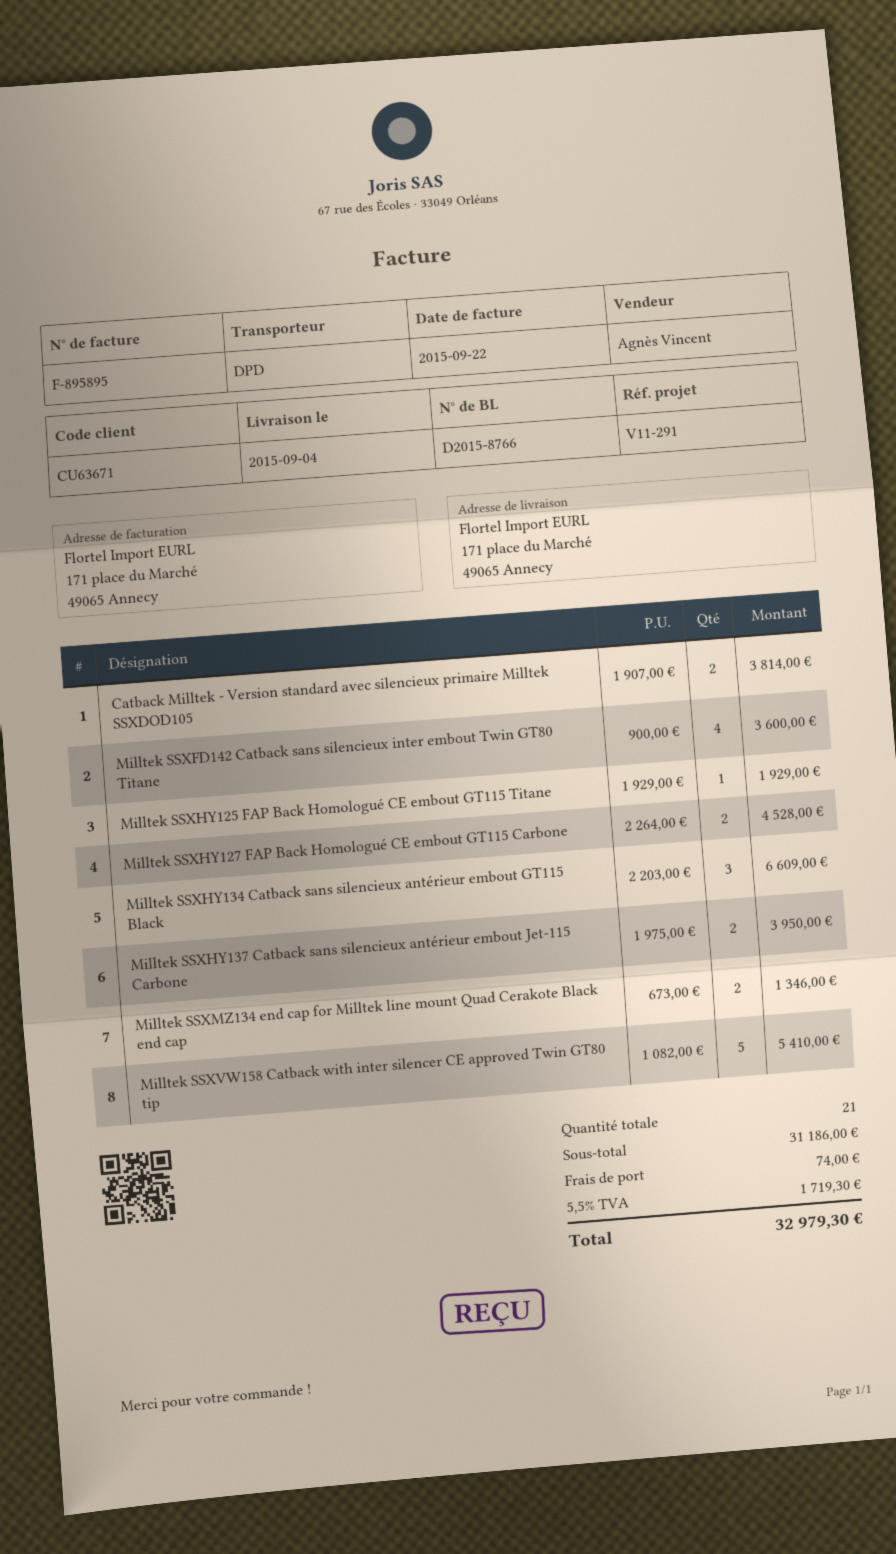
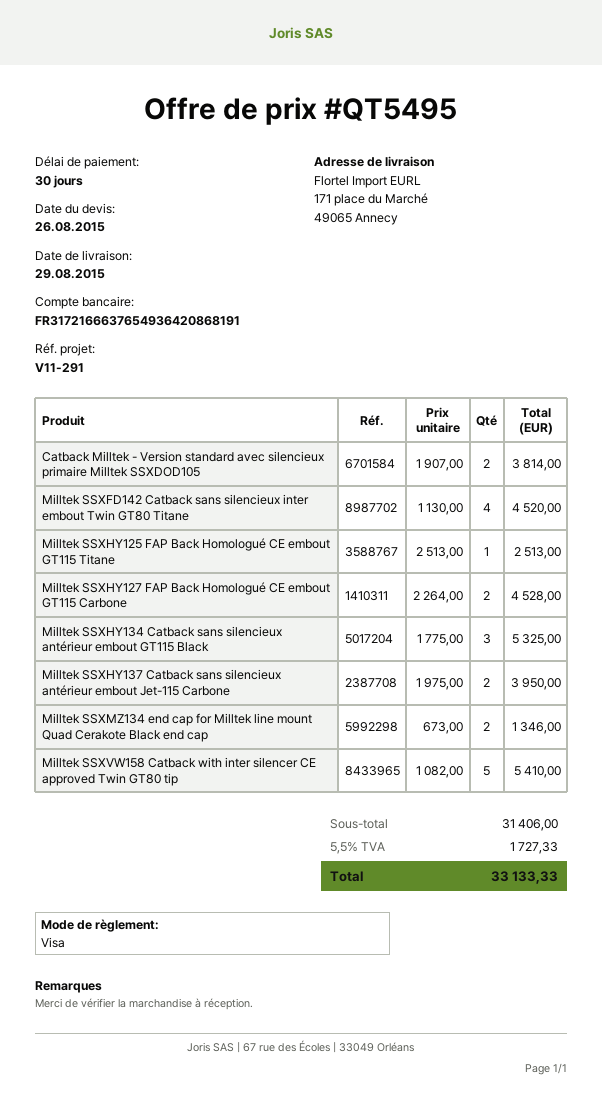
delivery date: 2015-09-04 -> 2015-08-29
Milltek SSXFD142 Catback sans silencieux inter embout Twin GT80 Titane: 4 x 900.00 = 3600.00 -> 4 x 1130.00 = 4520.00
Milltek SSXHY125 FAP Back Homologué CE embout GT115 Titane: 1 x 1929.00 = 1929.00 -> 1 x 2513.00 = 2513.00
Milltek SSXHY134 Catback sans silencieux antérieur embout GT115 Black: 3 x 2203.00 = 6609.00 -> 3 x 1775.00 = 5325.00
subtotal: 31186.00 -> 31406.00
shipping: 74.00 -> none
tax: 5.5% = 1719.30 -> 5.5% = 1727.33
total: 32979.30 -> 33133.33

